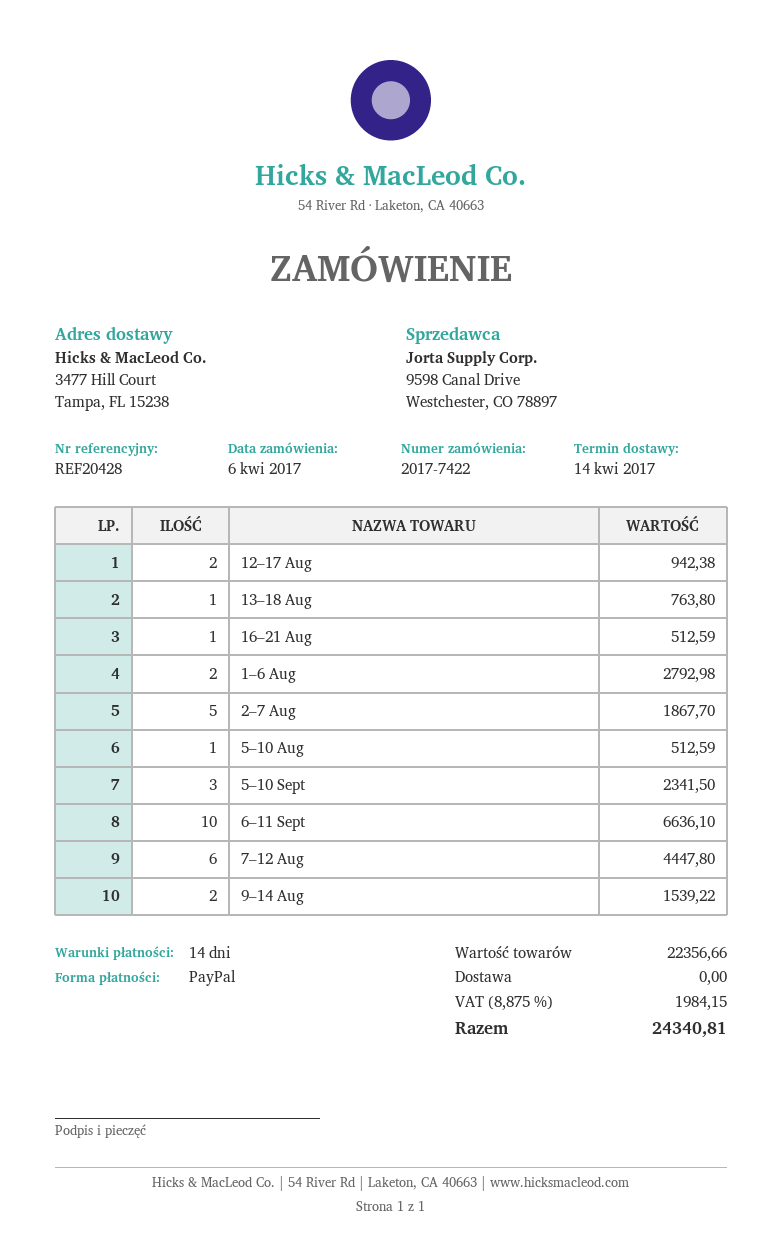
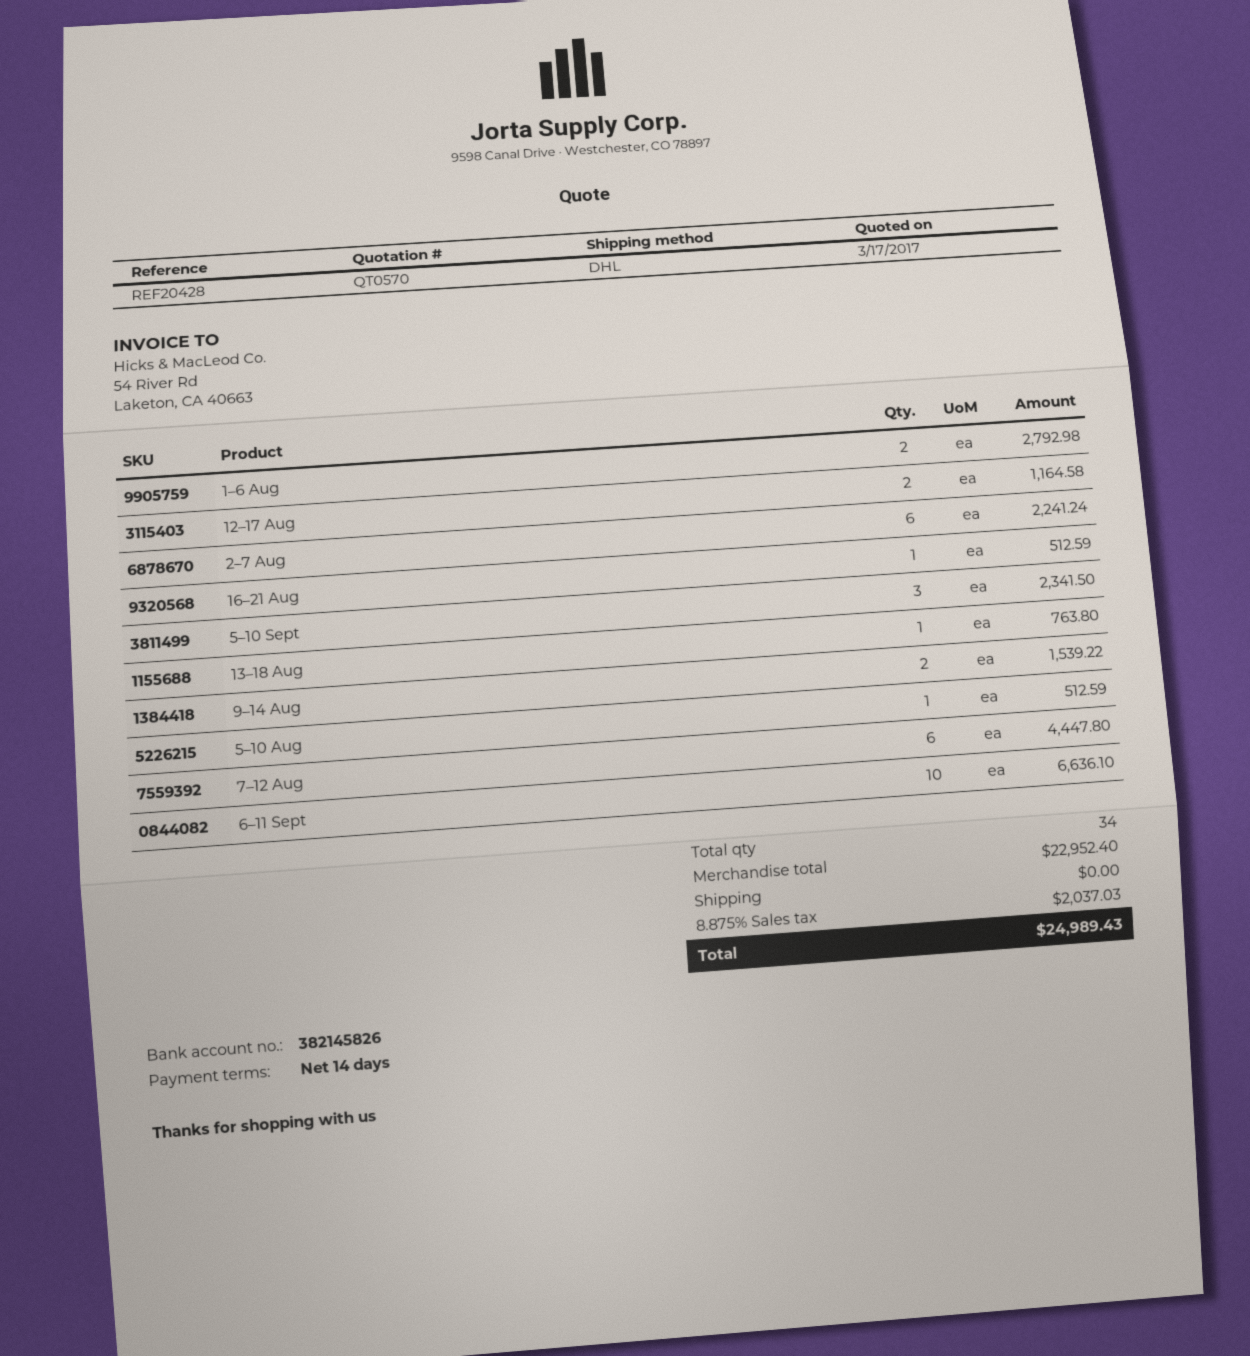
12–17 Aug: 2 for 942.38 -> 2 for 1164.58
2–7 Aug: 5 for 1867.70 -> 6 for 2241.24
subtotal: 22356.66 -> 22952.40
tax: 8.875% = 1984.15 -> 8.875% = 2037.03
total: 24340.81 -> 24989.43

